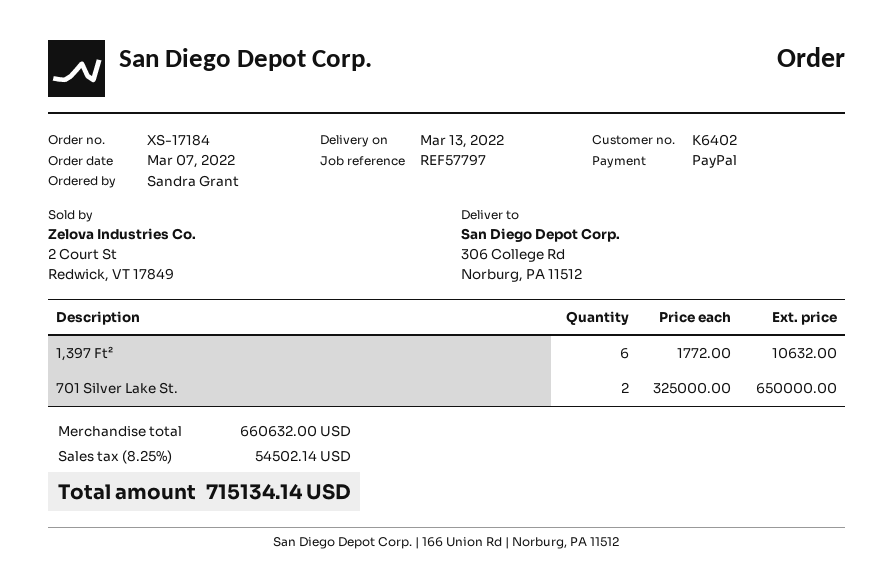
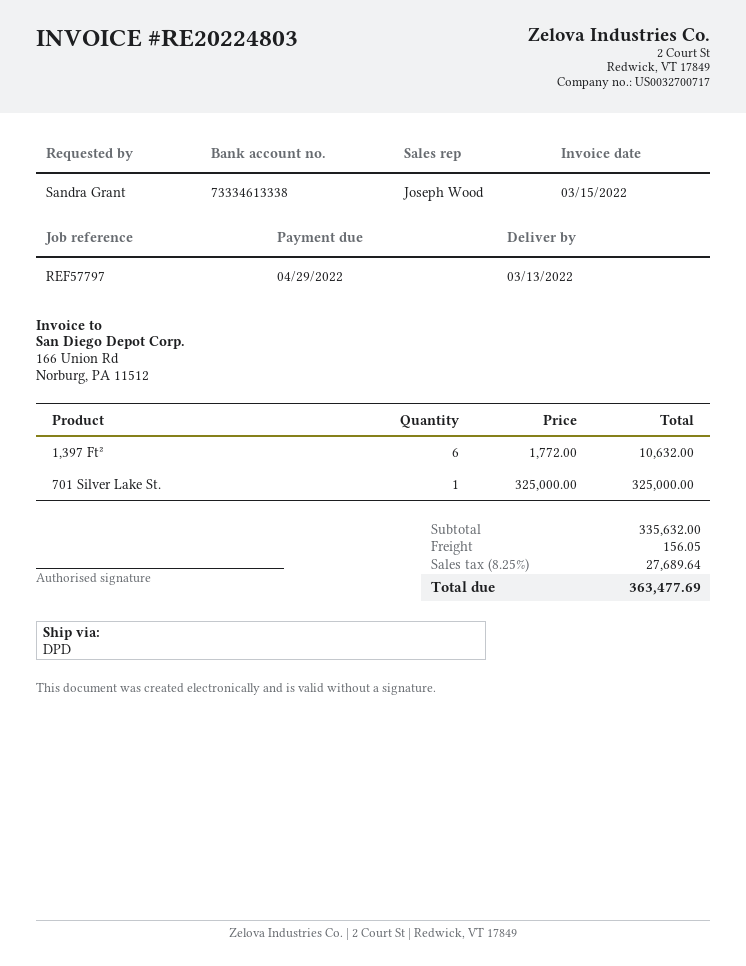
701 Silver Lake St.: 2 x 325000.00 = 650000.00 -> 1 x 325000.00 = 325000.00
subtotal: 660632.00 -> 335632.00
shipping: none -> 156.05
tax: 8.25% = 54502.14 -> 8.25% = 27689.64
total: 715134.14 -> 363477.69

